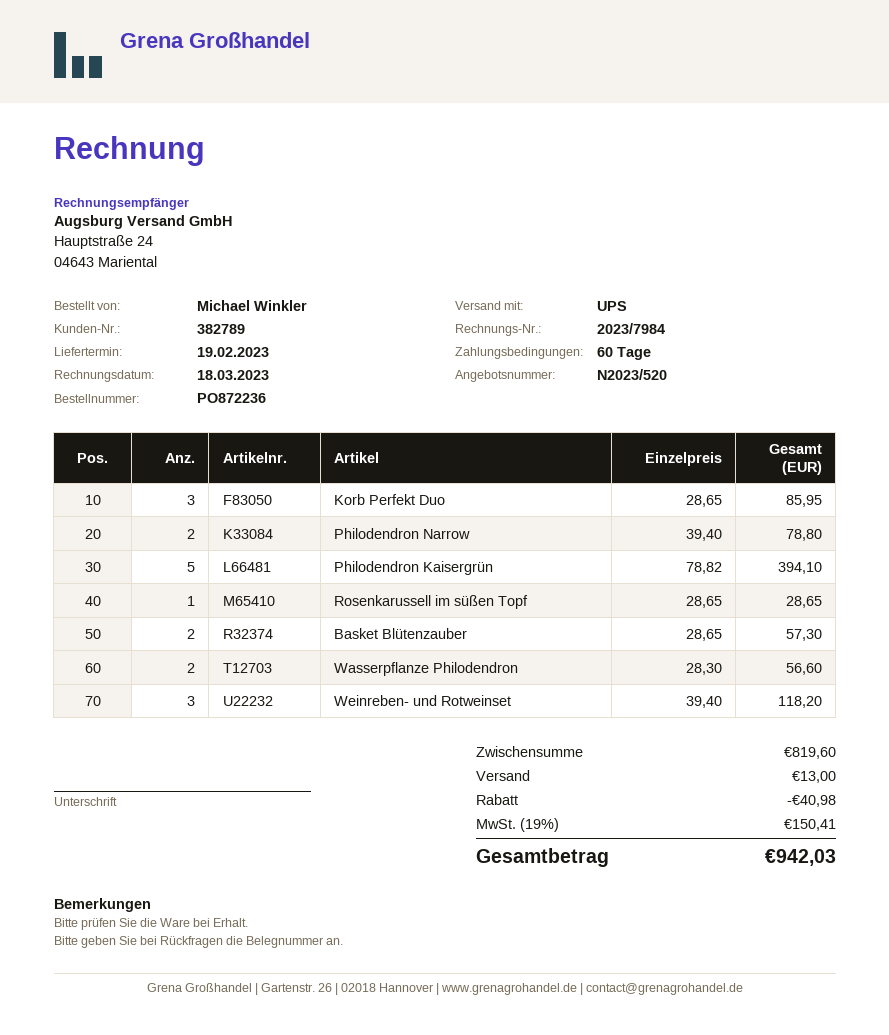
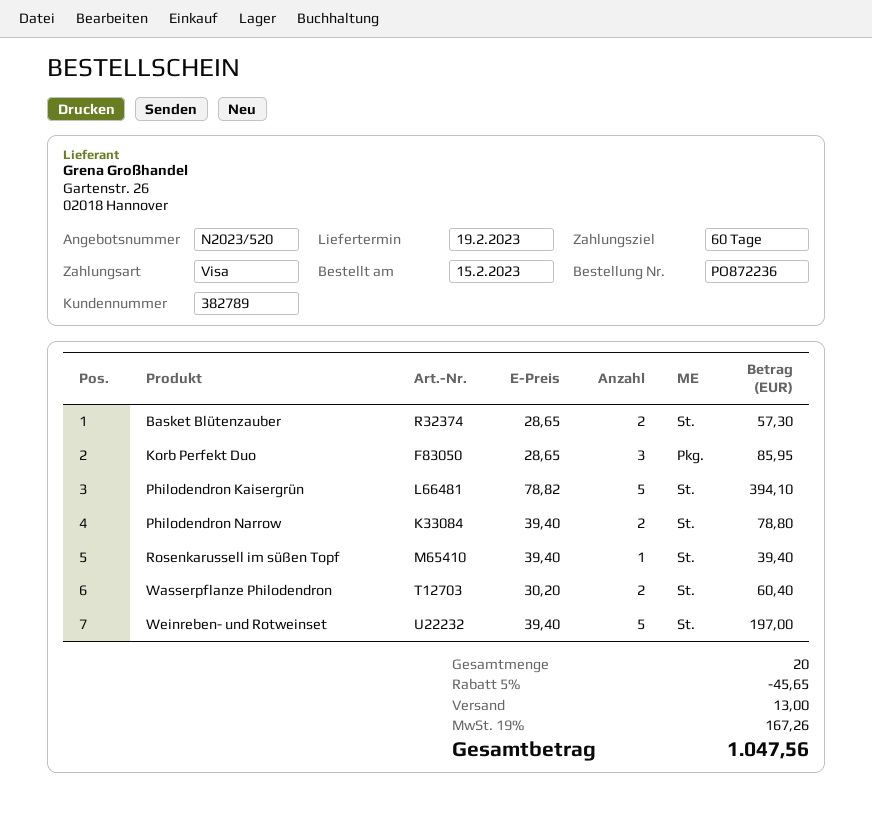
Rosenkarussell im süßen Topf: 1 x 28.65 = 28.65 -> 1 x 39.40 = 39.40
Wasserpflanze Philodendron: 2 x 28.30 = 56.60 -> 2 x 30.20 = 60.40
Weinreben- und Rotweinset: 3 x 39.40 = 118.20 -> 5 x 39.40 = 197.00
discount: 40.98 -> 45.65
tax: 19% = 150.41 -> 19% = 167.26
total: 942.03 -> 1047.56

